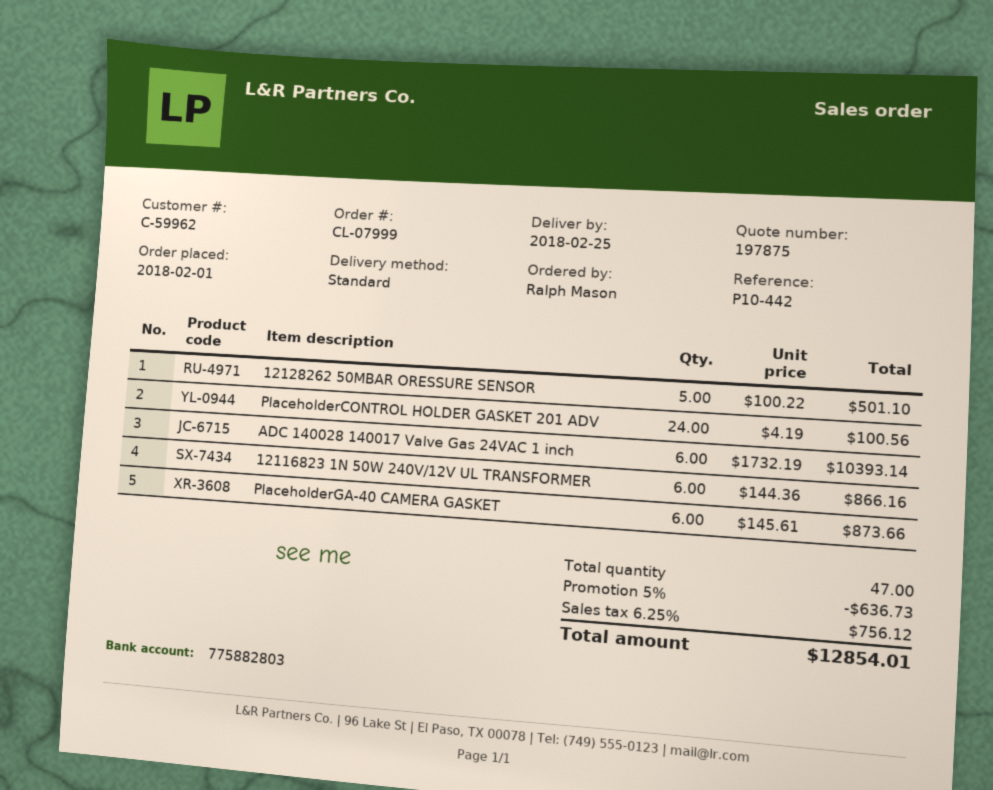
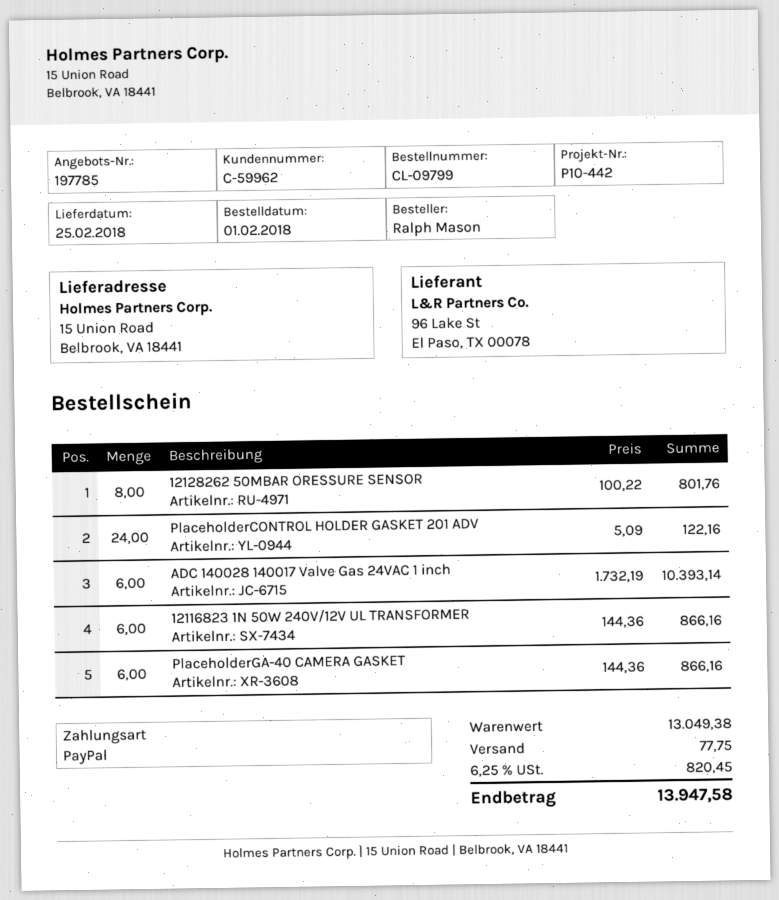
quote number: 197875 -> 197785
order number: CL-07999 -> CL-09799
12128262 50MBAR ORESSURE SENSOR: 5 x 100.22 = 501.10 -> 8 x 100.22 = 801.76
PlaceholderCONTROL HOLDER GASKET 201 ADV: 24 x 4.19 = 100.56 -> 24 x 5.09 = 122.16
PlaceholderGA-40 CAMERA GASKET: 6 x 145.61 = 873.66 -> 6 x 144.36 = 866.16
discount: 5% = 636.73 -> none
shipping: none -> 77.75
tax: 6.25% = 756.12 -> 6.25% = 820.45
total: 12854.01 -> 13947.58

